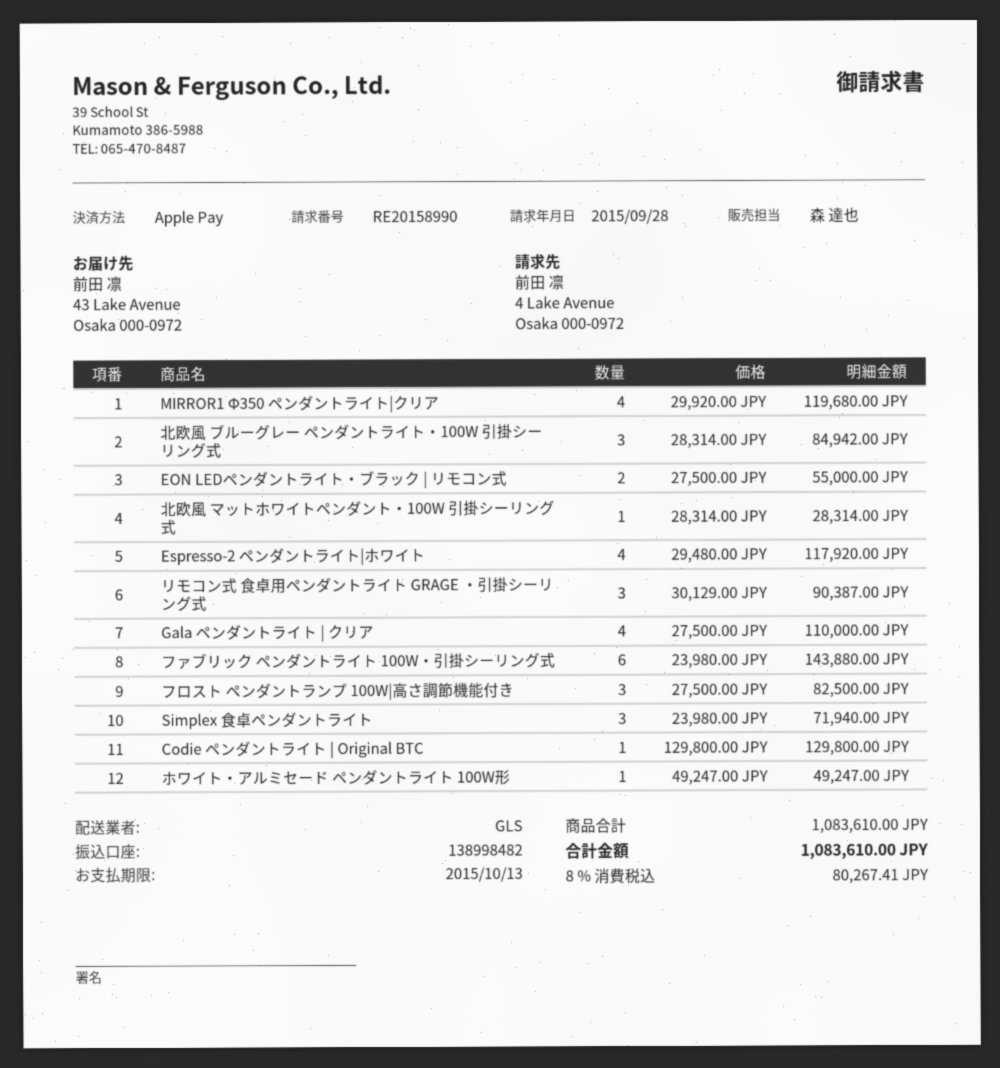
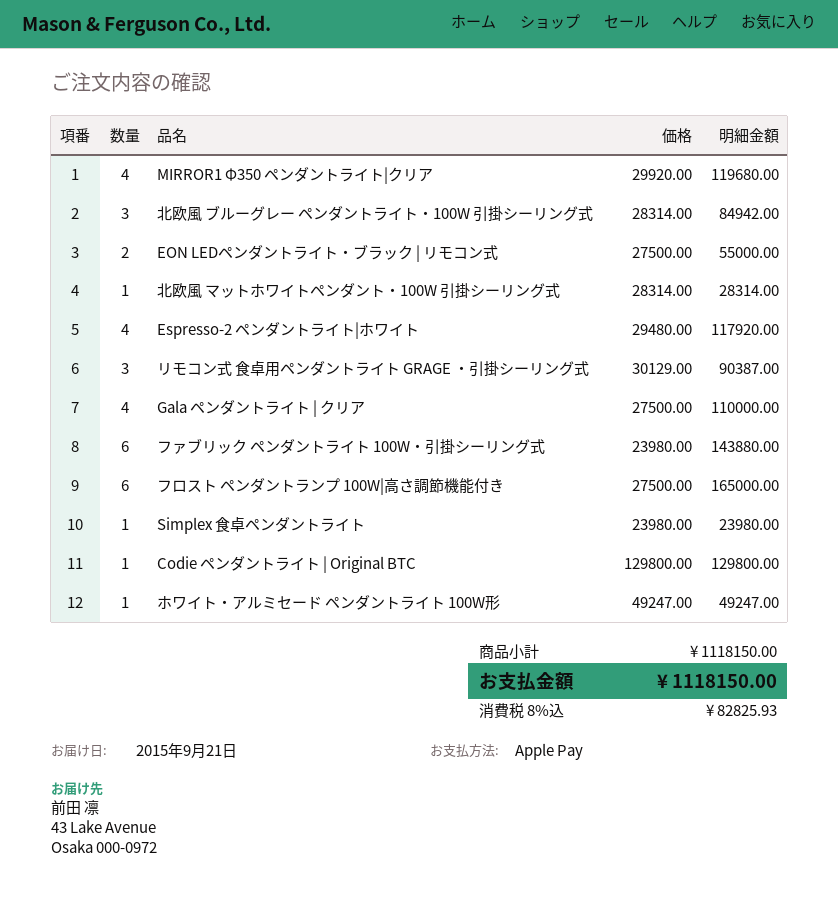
フロスト ペンダントランプ 100W|高さ調節機能付き: 3 x 27500.00 = 82500.00 -> 6 x 27500.00 = 165000.00
Simplex 食卓ペンダントライト: 3 x 23980.00 = 71940.00 -> 1 x 23980.00 = 23980.00
subtotal: 1083610.00 -> 1118150.00
tax: 8% = 80267.41 -> 8% = 82825.93
total: 1083610.00 -> 1118150.00

